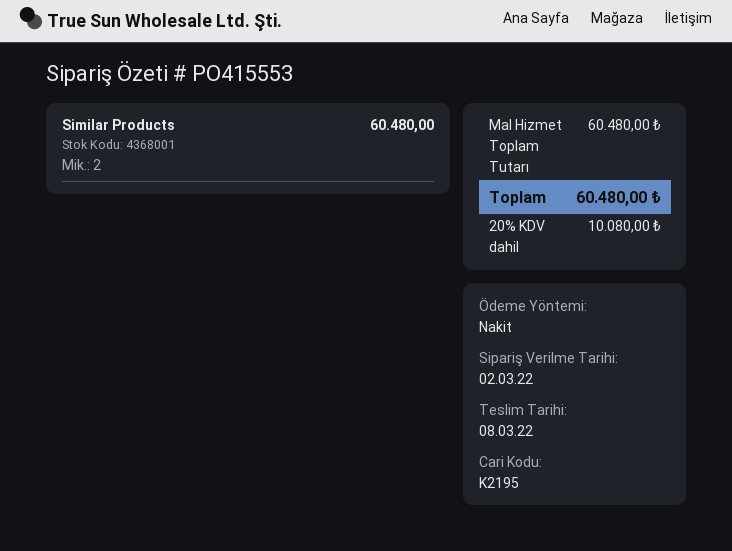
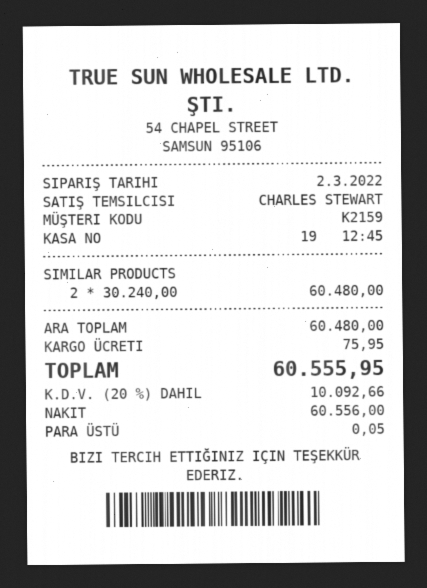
customer number: K2195 -> K2159
shipping: none -> 75.95
tax: 20% = 10080.00 -> 20% = 10092.66
total: 60480.00 -> 60555.95

